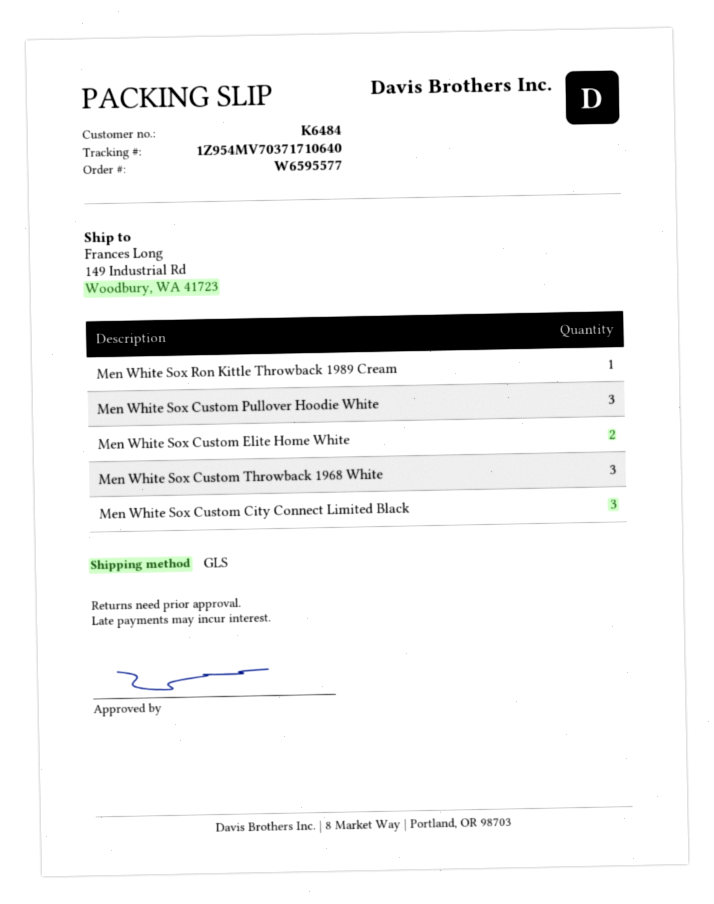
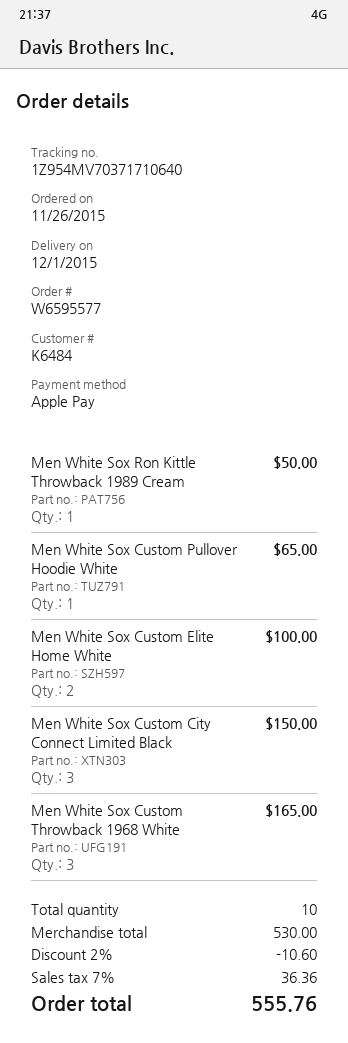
Men White Sox Custom Pullover Hoodie White: 3 -> 1

